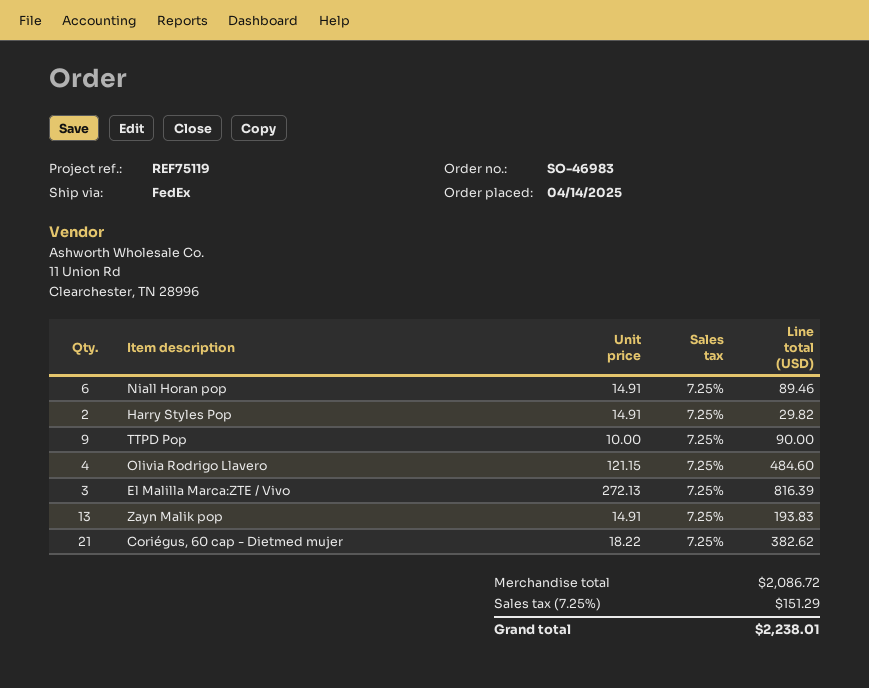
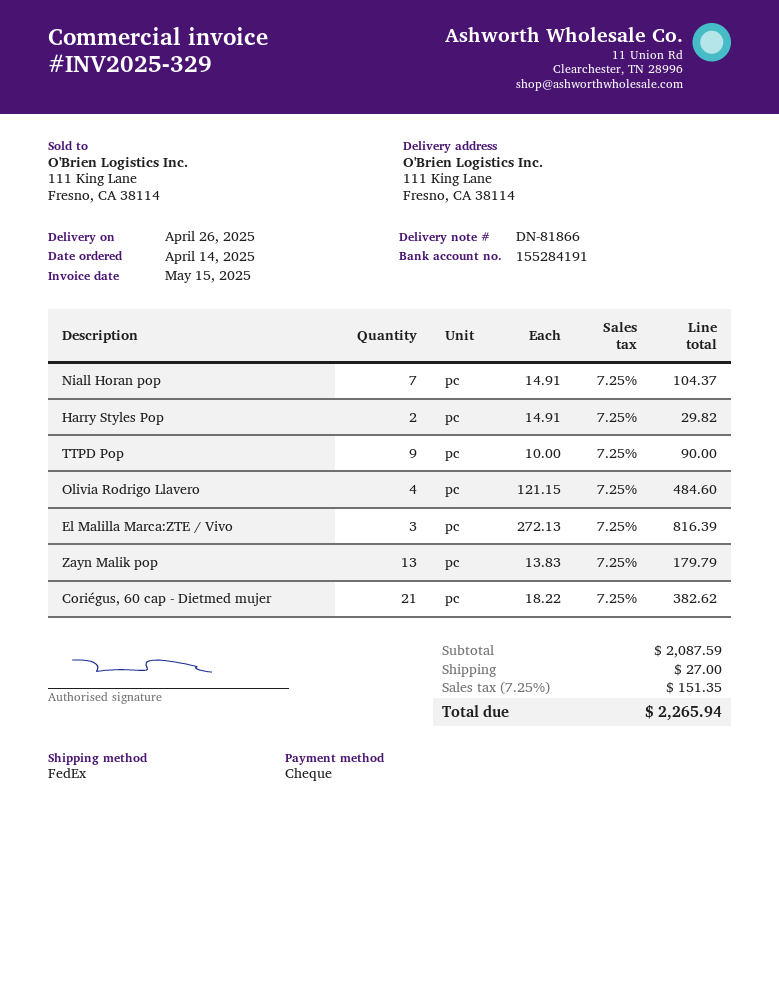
Niall Horan pop: 6 x 14.91 = 89.46 -> 7 x 14.91 = 104.37
Zayn Malik pop: 13 x 14.91 = 193.83 -> 13 x 13.83 = 179.79
subtotal: 2086.72 -> 2087.59
shipping: none -> 27.00
tax: 7.25% = 151.29 -> 7.25% = 151.35
total: 2238.01 -> 2265.94

